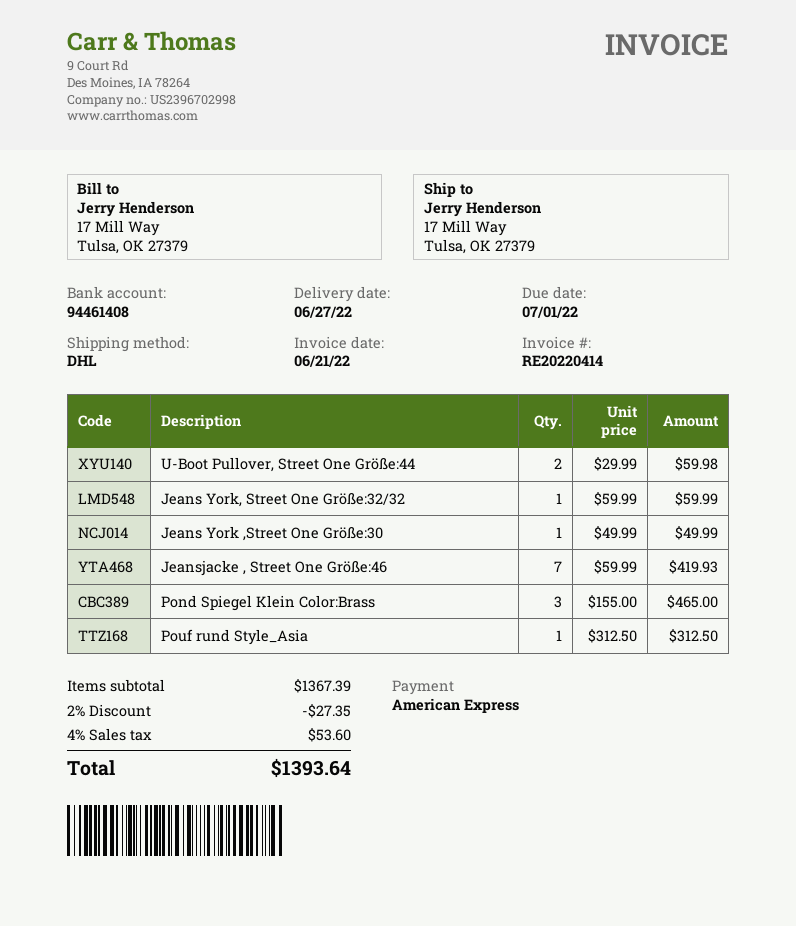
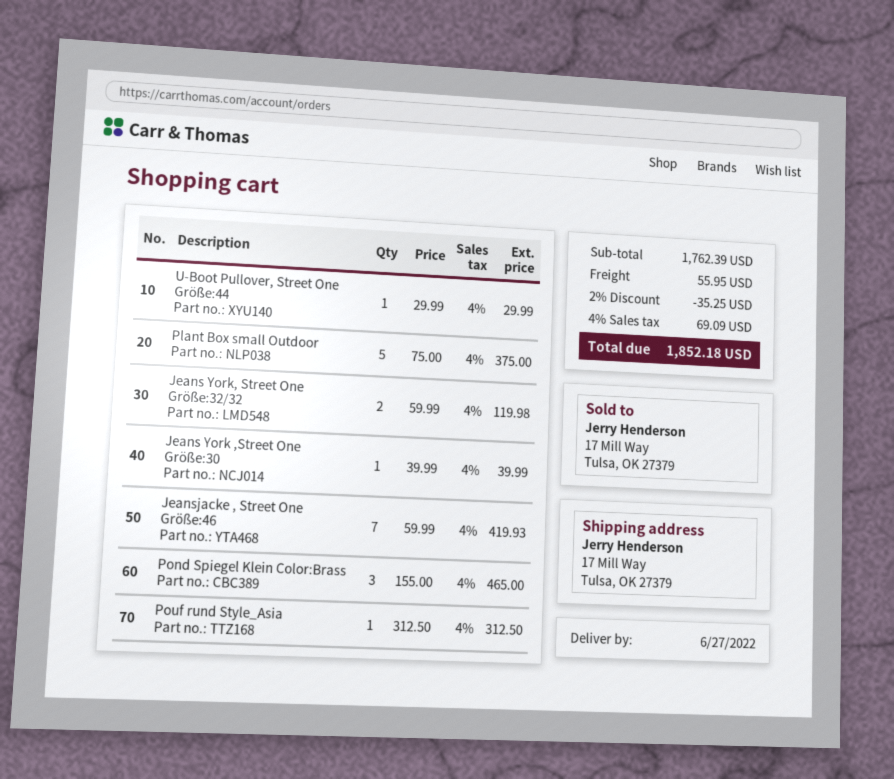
U-Boot Pullover, Street One Größe:44: 2 x 29.99 = 59.98 -> 1 x 29.99 = 29.99
Jeans York, Street One Größe:32/32: 1 x 59.99 = 59.99 -> 2 x 59.99 = 119.98
Jeans York ,Street One Größe:30: 1 x 49.99 = 49.99 -> 1 x 39.99 = 39.99
Plant Box small Outdoor: none -> 5 x 75.00 = 375.00
subtotal: 1367.39 -> 1762.39
discount: 2% = 27.35 -> 2% = 35.25
shipping: none -> 55.95
tax: 4% = 53.60 -> 4% = 69.09
total: 1393.64 -> 1852.18

